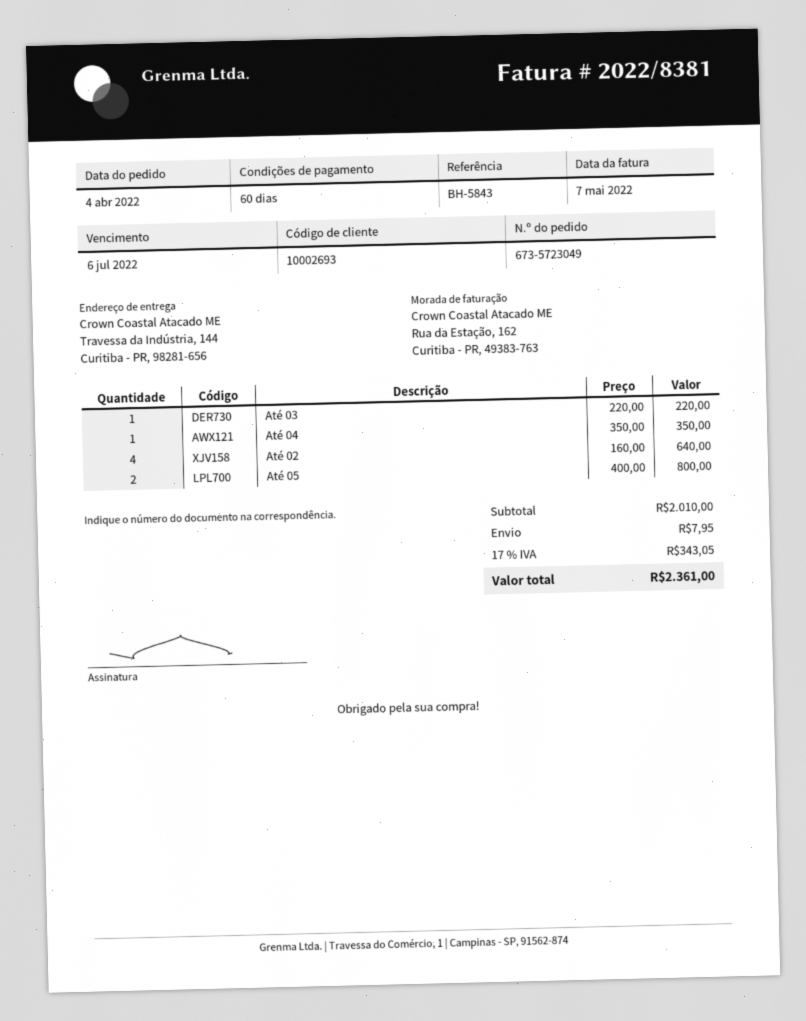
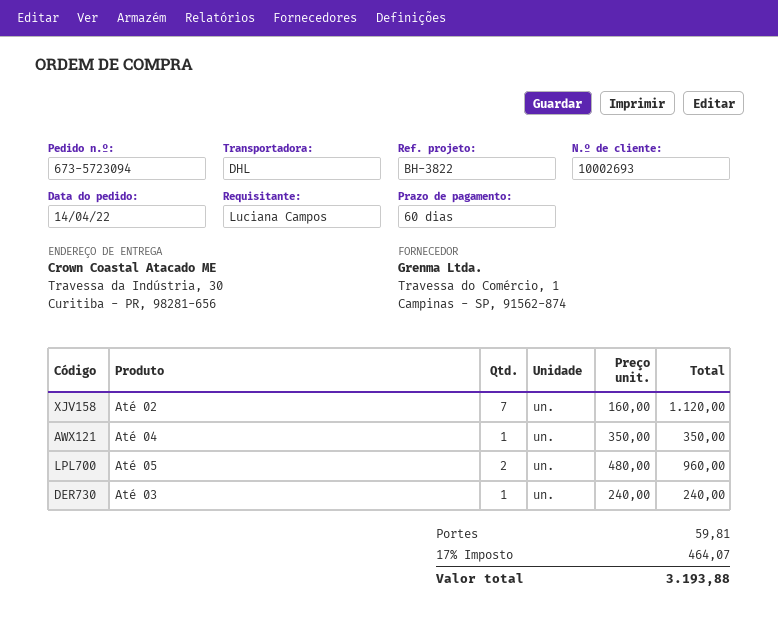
order number: 673-5723049 -> 673-5723094
order date: 2022-04-04 -> 2022-04-14
reference: BH-5843 -> BH-3822
ship to: Travessa da Indústria, 144, Curitiba - PR, 98281-656 -> Travessa da Indústria, 30, Curitiba - PR, 98281-656
Até 03: 1 x 220.00 = 220.00 -> 1 x 240.00 = 240.00
Até 02: 4 x 160.00 = 640.00 -> 7 x 160.00 = 1120.00
Até 05: 2 x 400.00 = 800.00 -> 2 x 480.00 = 960.00
shipping: 7.95 -> 59.81
tax: 17% = 343.05 -> 17% = 464.07
total: 2361.00 -> 3193.88

